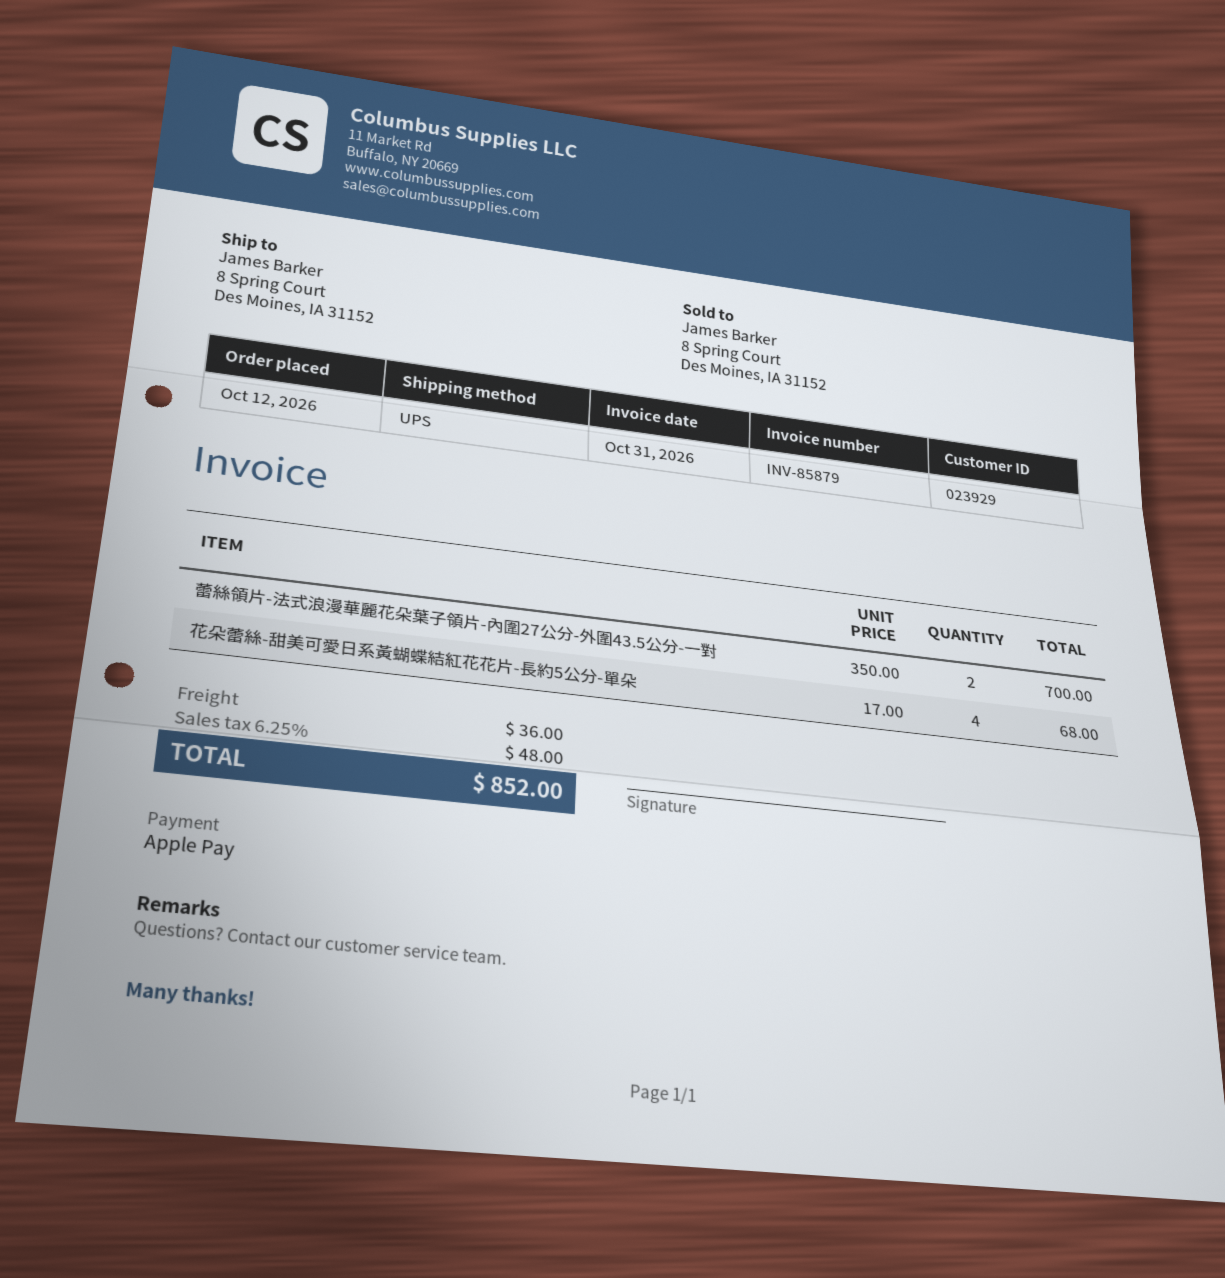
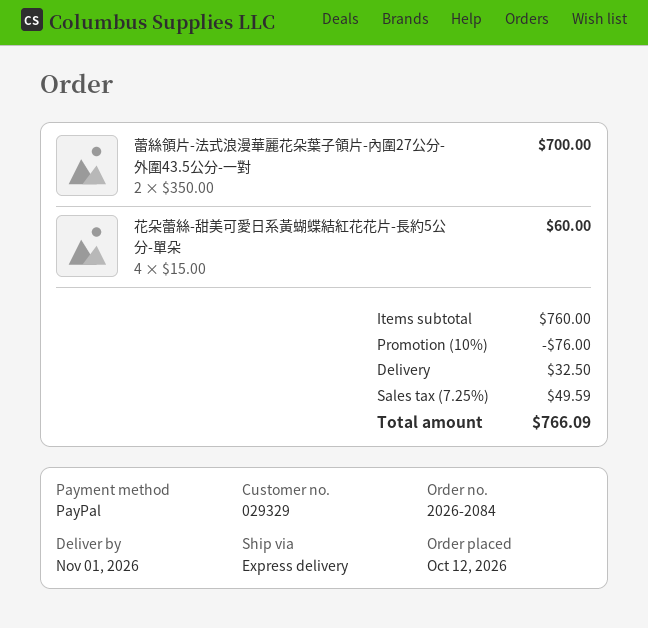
customer number: 023929 -> 029329
payment method: Apple Pay -> PayPal
shipping method: UPS -> express
花朵蕾絲-甜美可愛日系黃蝴蝶結紅花花片-長約5公分-單朵: 4 x 17.00 = 68.00 -> 4 x 15.00 = 60.00
discount: none -> 10% = 76.00
shipping: 36.00 -> 32.50
tax: 6.25% = 48.00 -> 7.25% = 49.59
total: 852.00 -> 766.09

